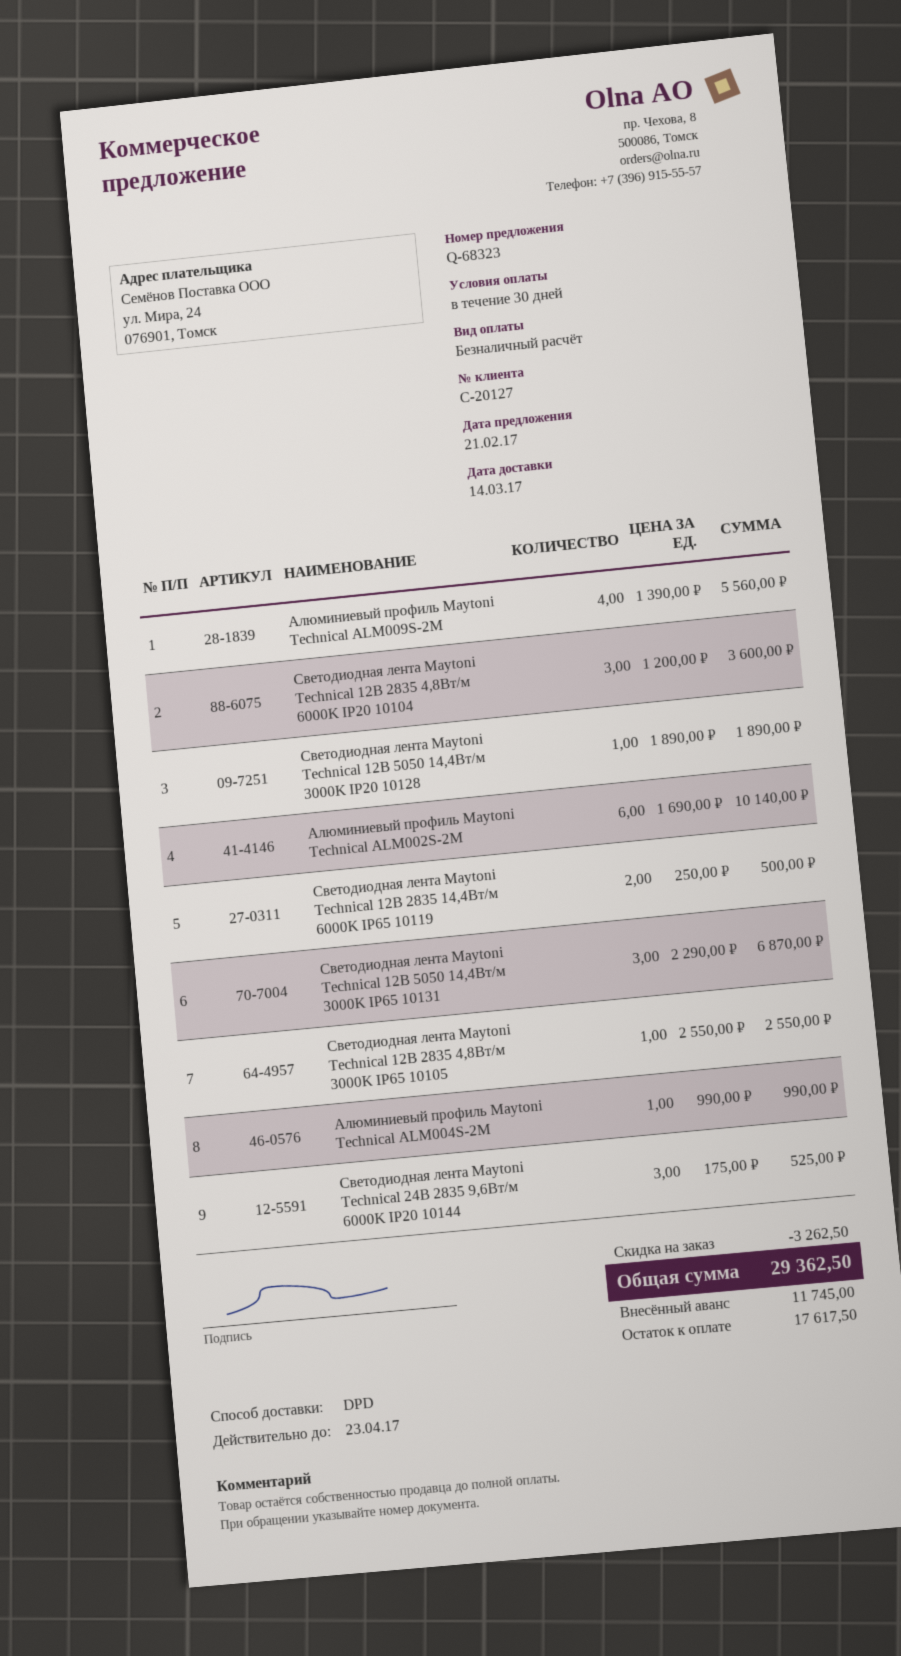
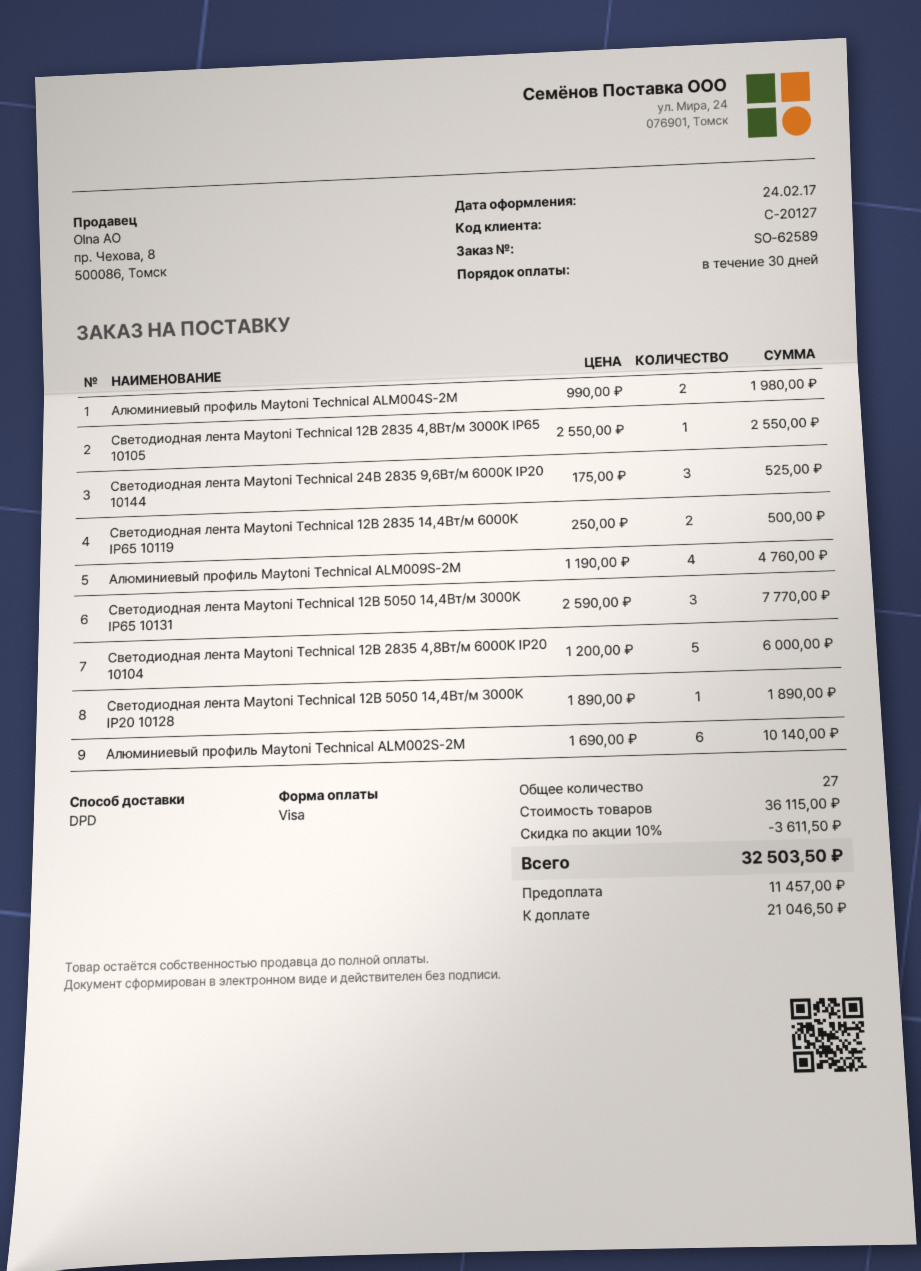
payment method: bank transfer -> Visa
Алюминиевый профиль Maytoni Technical ALM009S-2M: 4 x 1390.00 = 5560.00 -> 4 x 1190.00 = 4760.00
Светодиодная лента Maytoni Technical 12В 2835 4,8Вт/м 6000K IP20 10104: 3 x 1200.00 = 3600.00 -> 5 x 1200.00 = 6000.00
Светодиодная лента Maytoni Technical 12В 5050 14,4Вт/м 3000K IP65 10131: 3 x 2290.00 = 6870.00 -> 3 x 2590.00 = 7770.00
Алюминиевый профиль Maytoni Technical ALM004S-2M: 1 x 990.00 = 990.00 -> 2 x 990.00 = 1980.00
discount: 3262.50 -> 3611.50
total: 29362.50 -> 32503.50
deposit: 11745.00 -> 11457.00
balance: 17617.50 -> 21046.50

